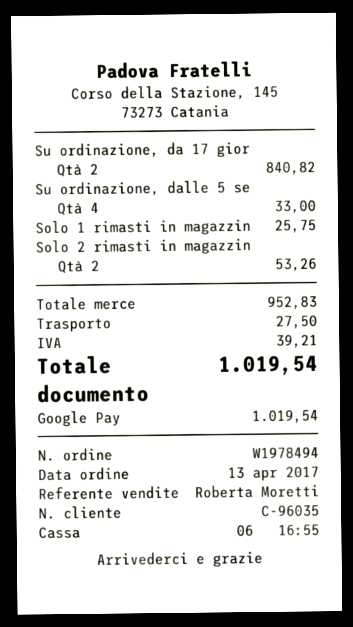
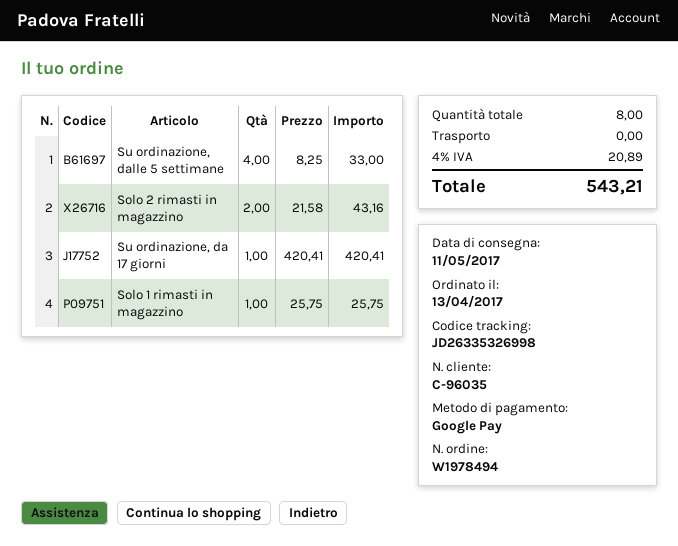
Su ordinazione, da 17 gior: 2 for 840.82 -> 1 for 420.41
Solo 2 rimasti in magazzin: 2 for 53.26 -> 2 for 43.16
shipping: 27.50 -> 0.00
tax: 39.21 -> 20.89
total: 1019.54 -> 543.21

